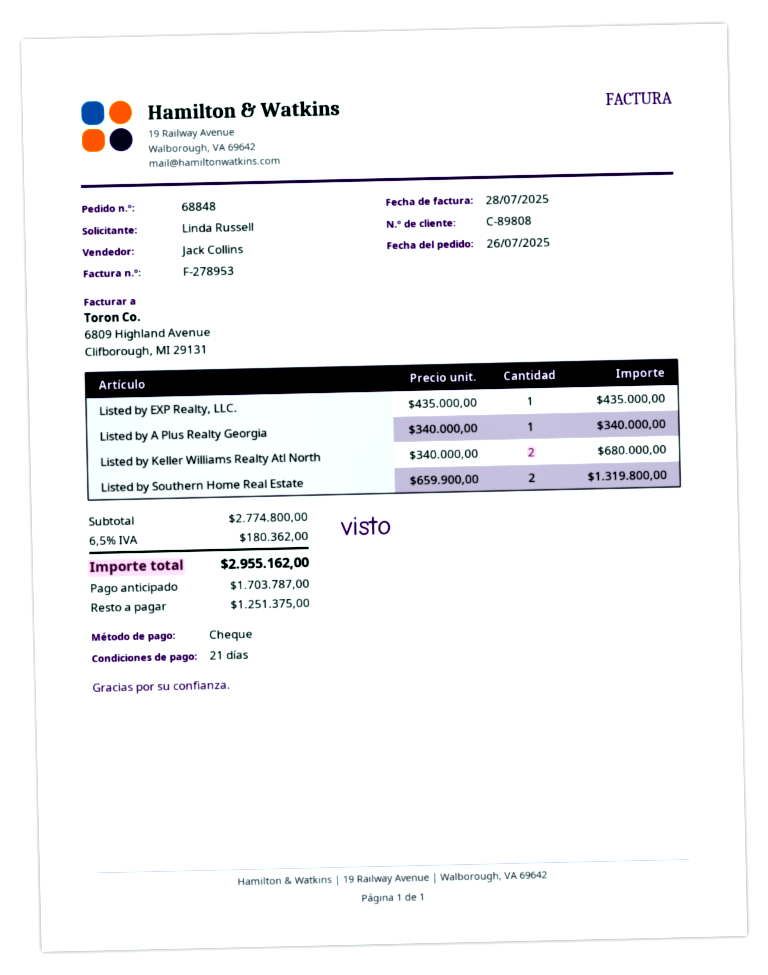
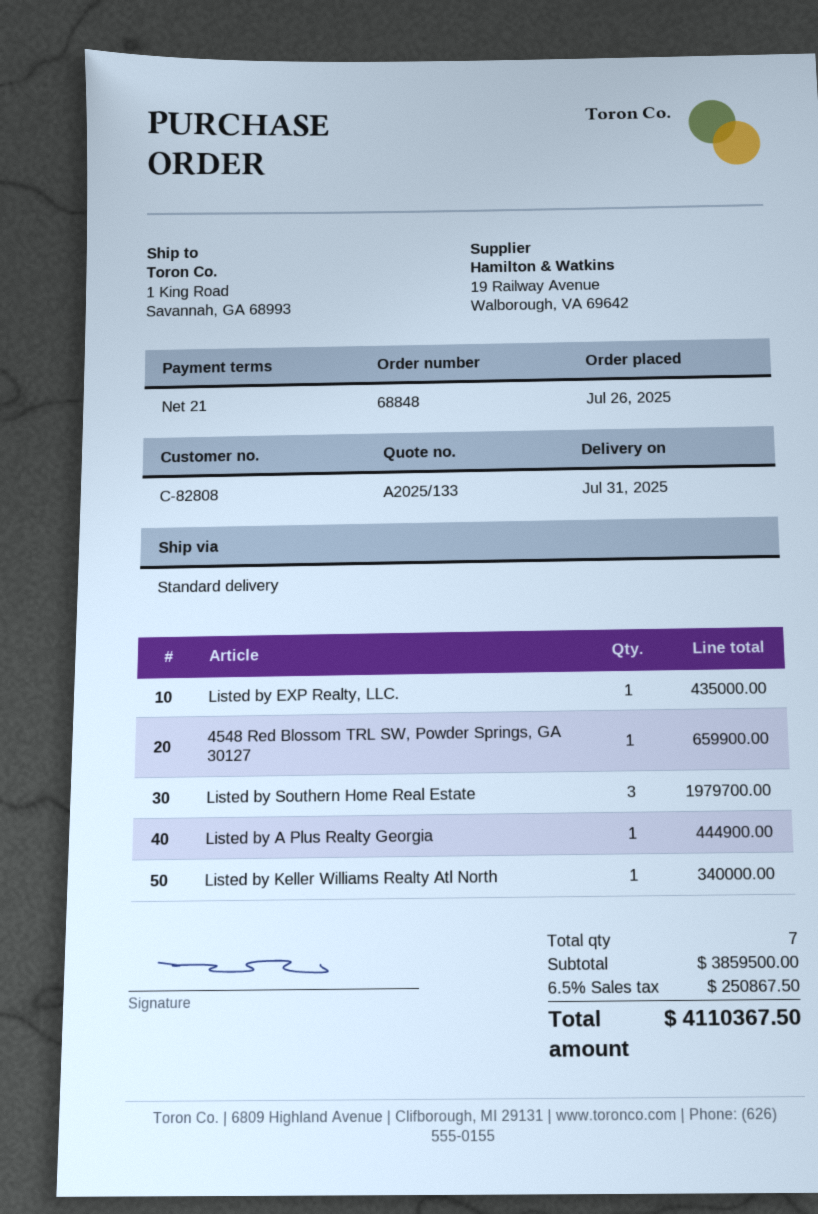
customer number: C-89808 -> C-82808
Listed by A Plus Realty Georgia: 1 for 340000.00 -> 1 for 444900.00
Listed by Keller Williams Realty Atl North: 2 for 680000.00 -> 1 for 340000.00
Listed by Southern Home Real Estate: 2 for 1319800.00 -> 3 for 1979700.00
4548 Red Blossom TRL SW, Powder Springs, GA 30127: none -> 1 for 659900.00
subtotal: 2774800.00 -> 3859500.00
tax: 6.5% = 180362.00 -> 6.5% = 250867.50
total: 2955162.00 -> 4110367.50

